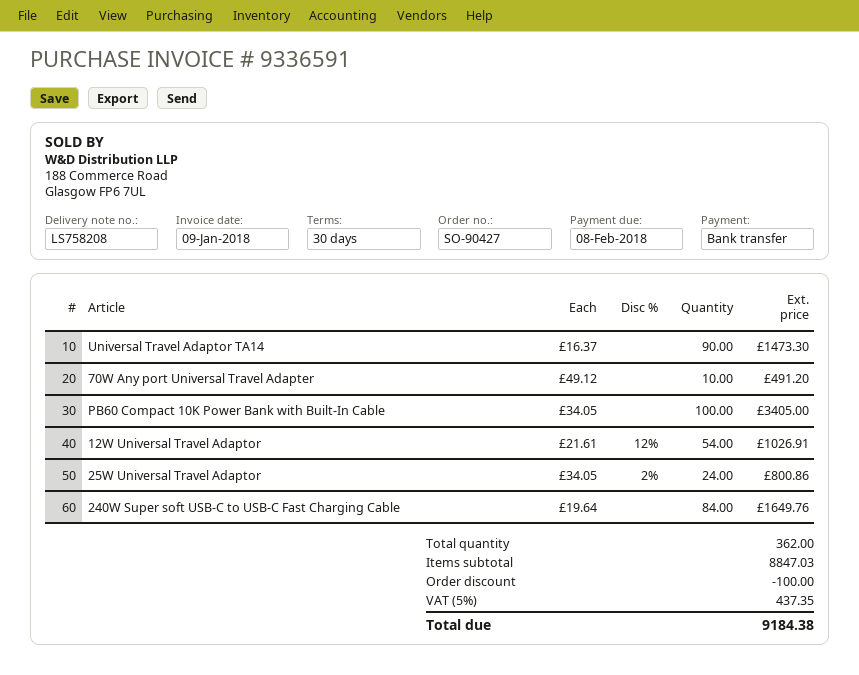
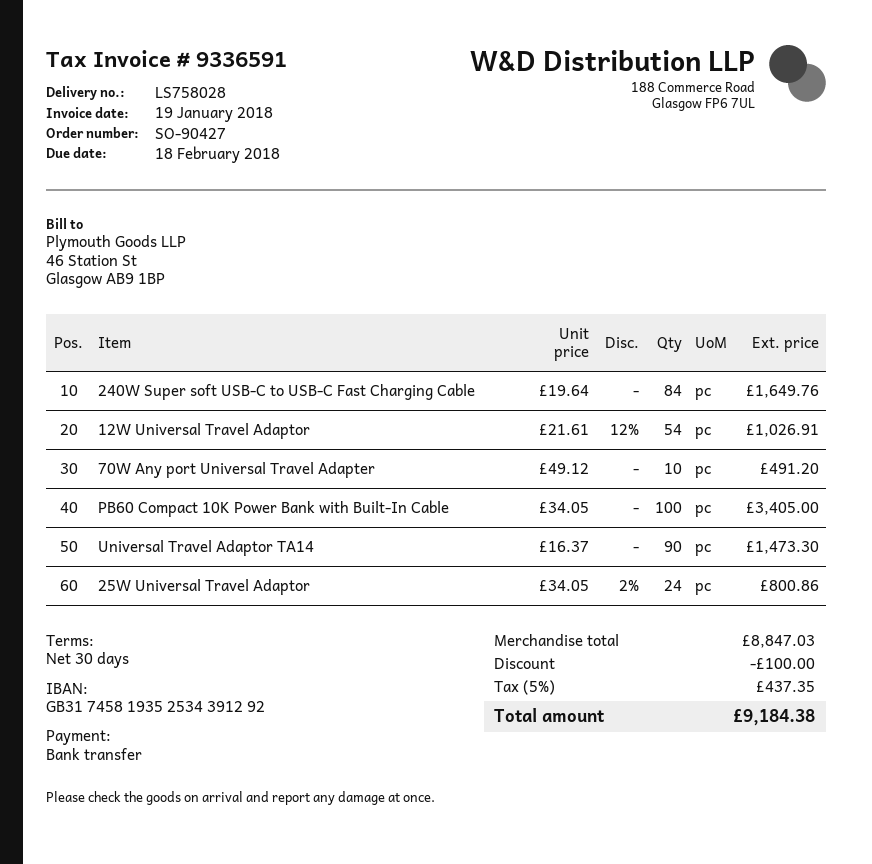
delivery note number: LS758208 -> LS758028
invoice date: 2018-01-09 -> 2018-01-19
due date: 2018-02-08 -> 2018-02-18

